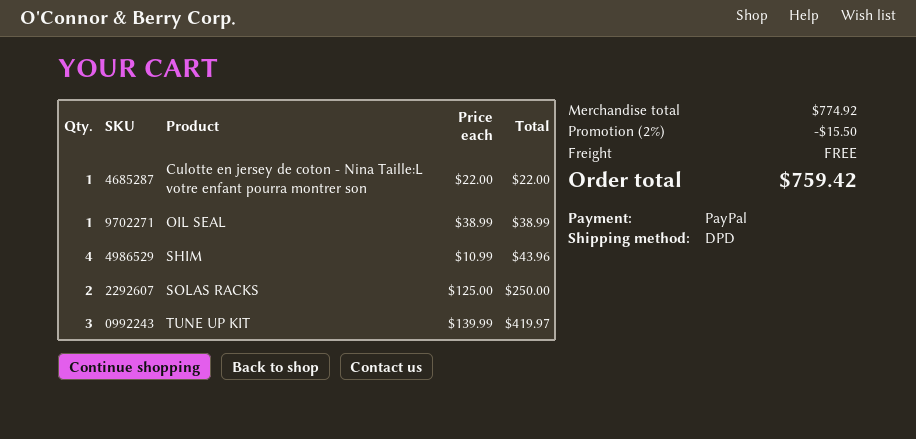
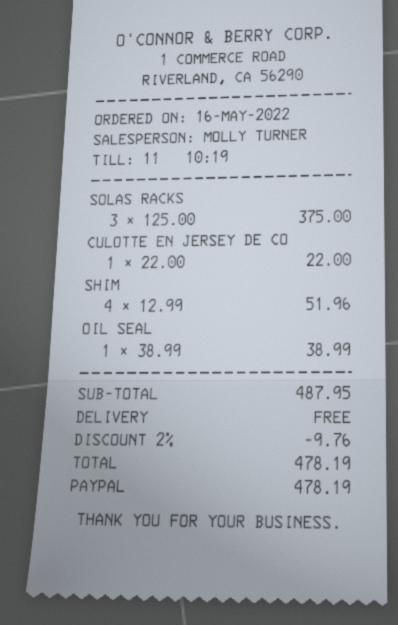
SHIM: 4 x 10.99 = 43.96 -> 4 x 12.99 = 51.96
SOLAS RACKS: 2 x 125.00 = 250.00 -> 3 x 125.00 = 375.00
TUNE UP KIT: 3 x 139.99 = 419.97 -> none
subtotal: 774.92 -> 487.95
discount: 2% = 15.50 -> 2% = 9.76
total: 759.42 -> 478.19

